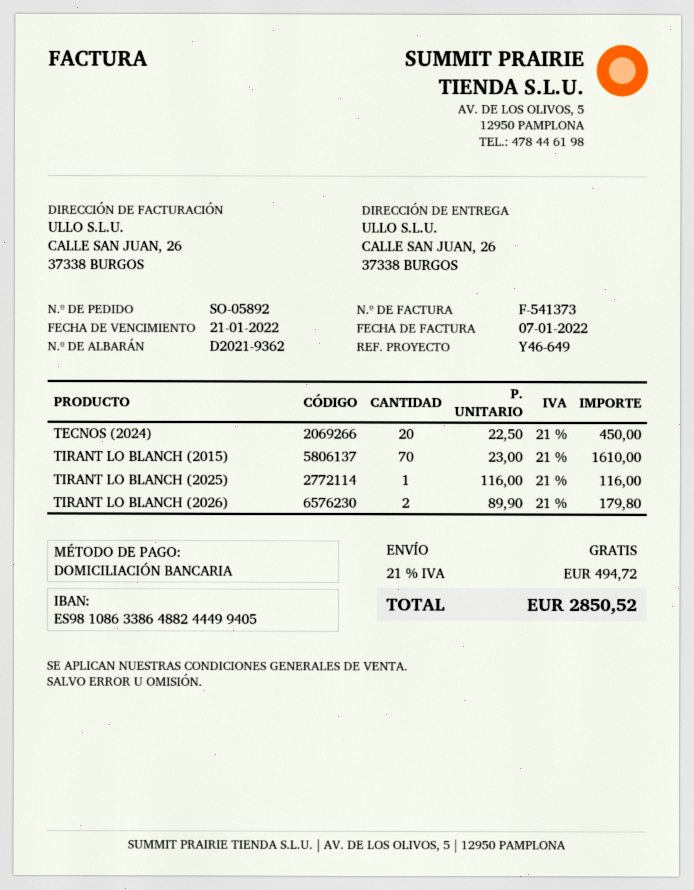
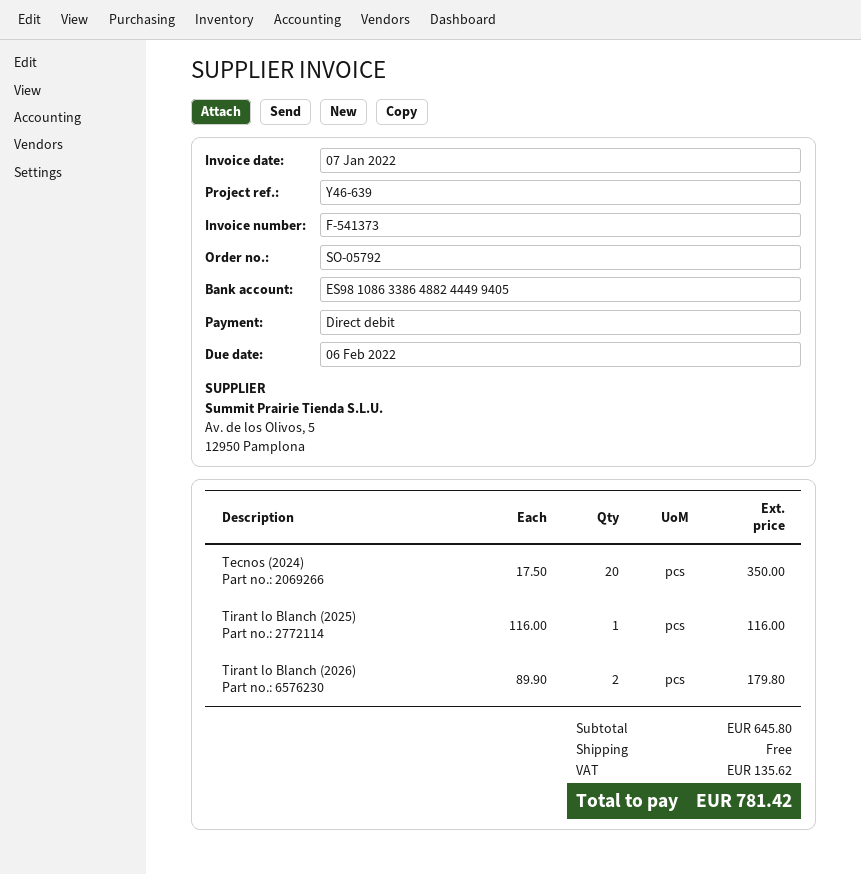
order number: SO-05892 -> SO-05792
due date: 2022-01-21 -> 2022-02-06
reference: Y46-649 -> Y46-639
TECNOS (2024): 20 x 22.50 = 450.00 -> 20 x 17.50 = 350.00
TIRANT LO BLANCH (2015): 70 x 23.00 = 1610.00 -> none
tax: 494.72 -> 135.62
total: 2850.52 -> 781.42

